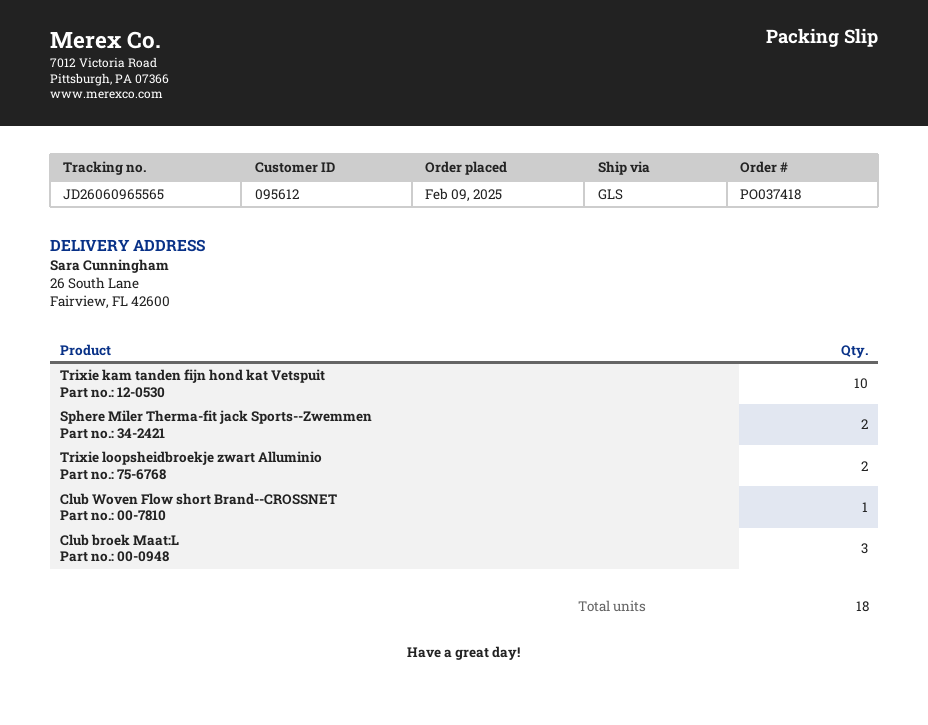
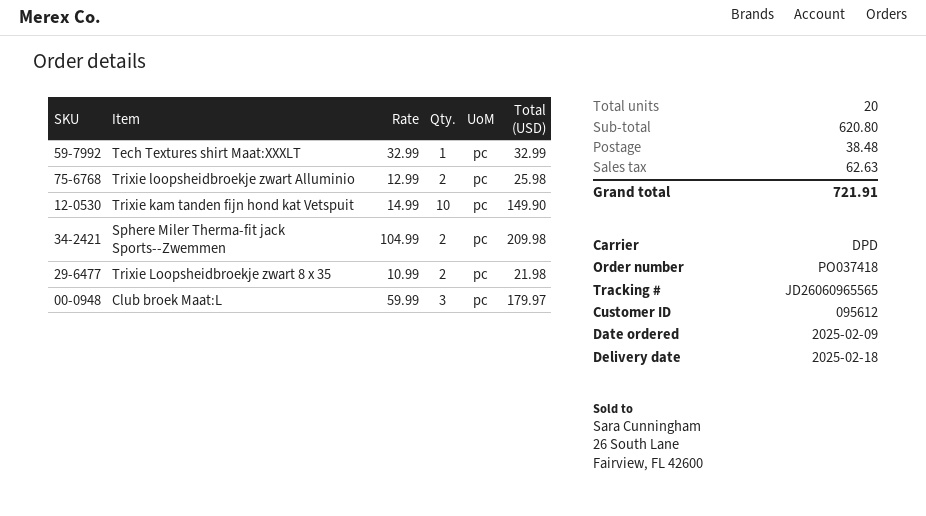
shipping method: GLS -> DPD
Club Woven Flow short Brand--CROSSNET: 1 -> none
Tech Textures shirt Maat:XXXLT: none -> 1
Trixie Loopsheidbroekje zwart 8 x 35: none -> 2
total quantity: 18 -> 20

